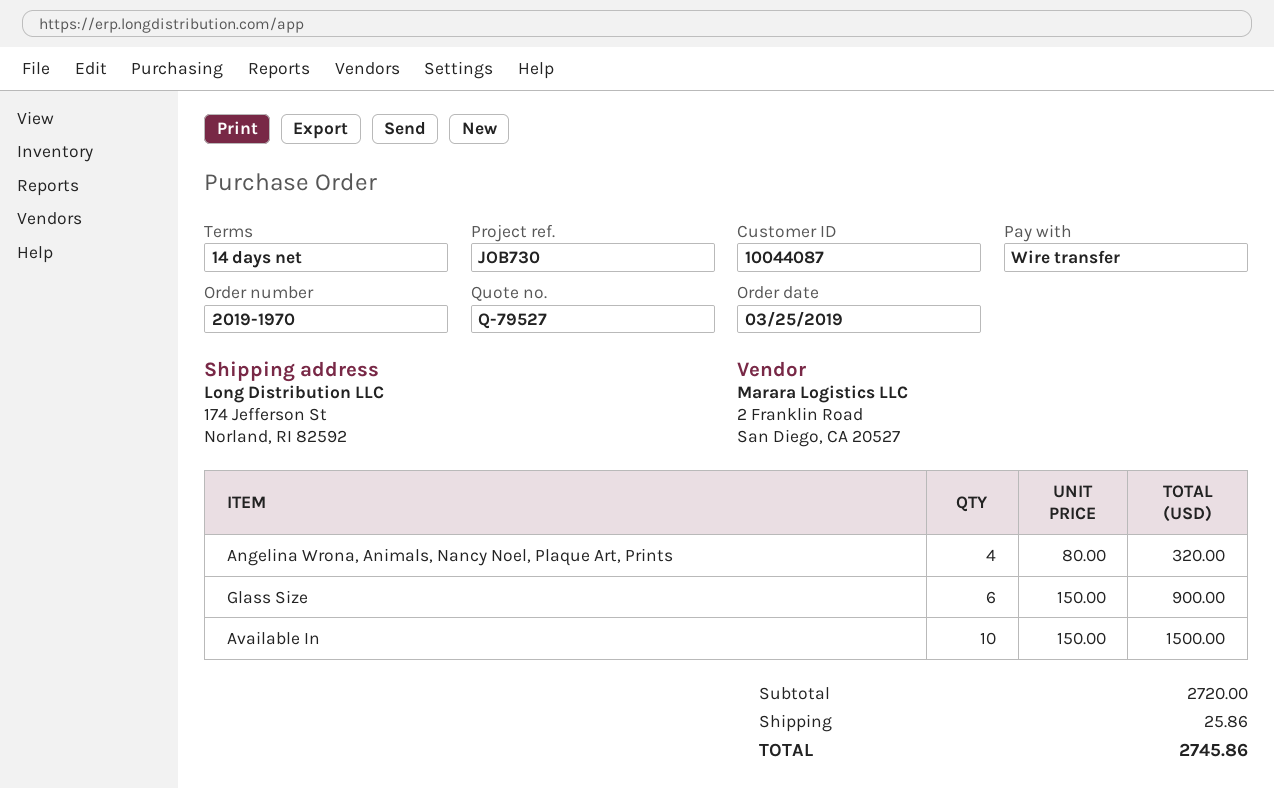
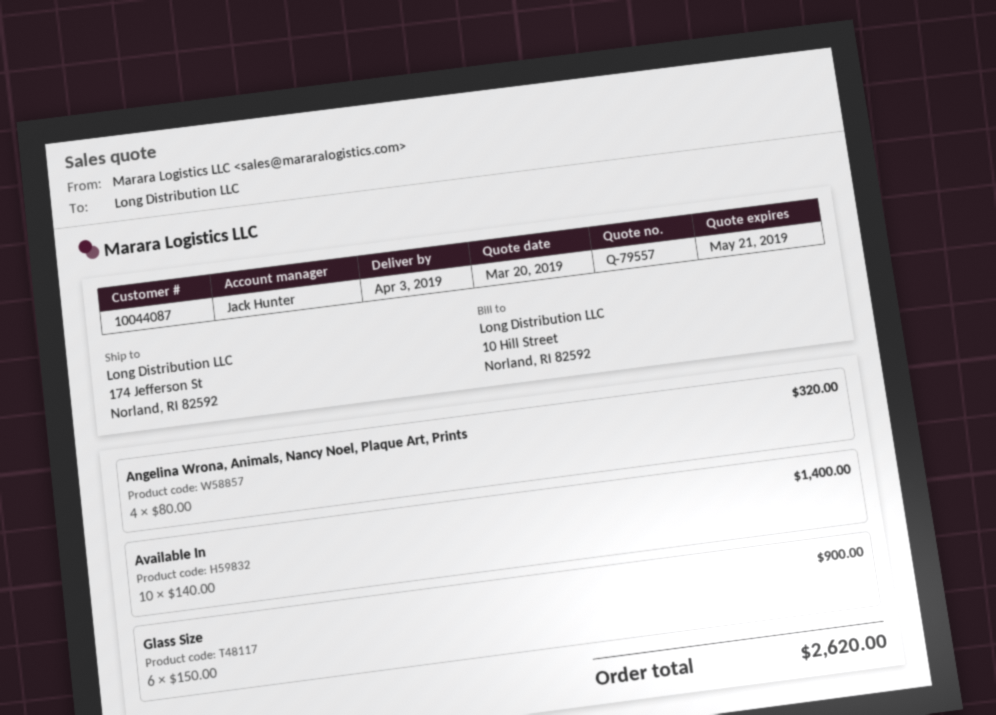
quote number: Q-79527 -> Q-79557
Available In: 10 x 150.00 = 1500.00 -> 10 x 140.00 = 1400.00
shipping: 25.86 -> none
total: 2745.86 -> 2620.00

